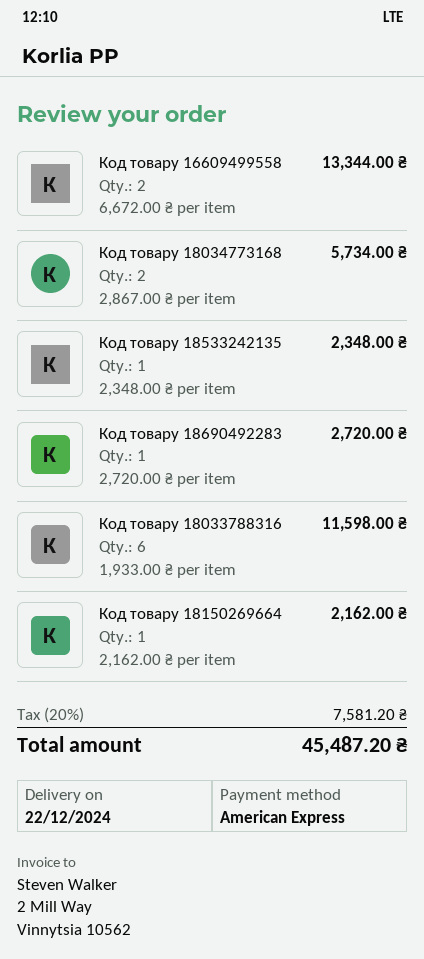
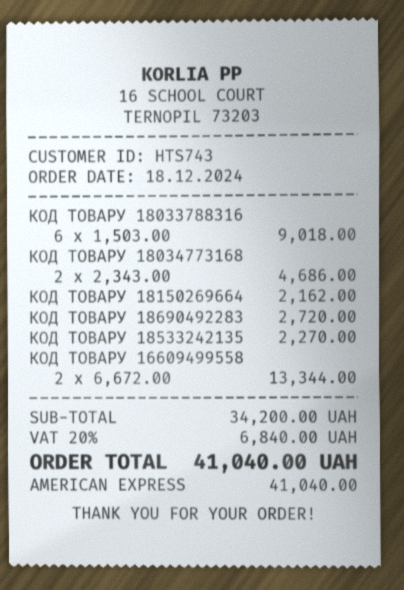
Код товару 18034773168: 2 x 2867.00 = 5734.00 -> 2 x 2343.00 = 4686.00
Код товару 18533242135: 1 x 2348.00 = 2348.00 -> 1 x 2270.00 = 2270.00
Код товару 18033788316: 6 x 1933.00 = 11598.00 -> 6 x 1503.00 = 9018.00
tax: 20% = 7581.20 -> 20% = 6840.00
total: 45487.20 -> 41040.00

